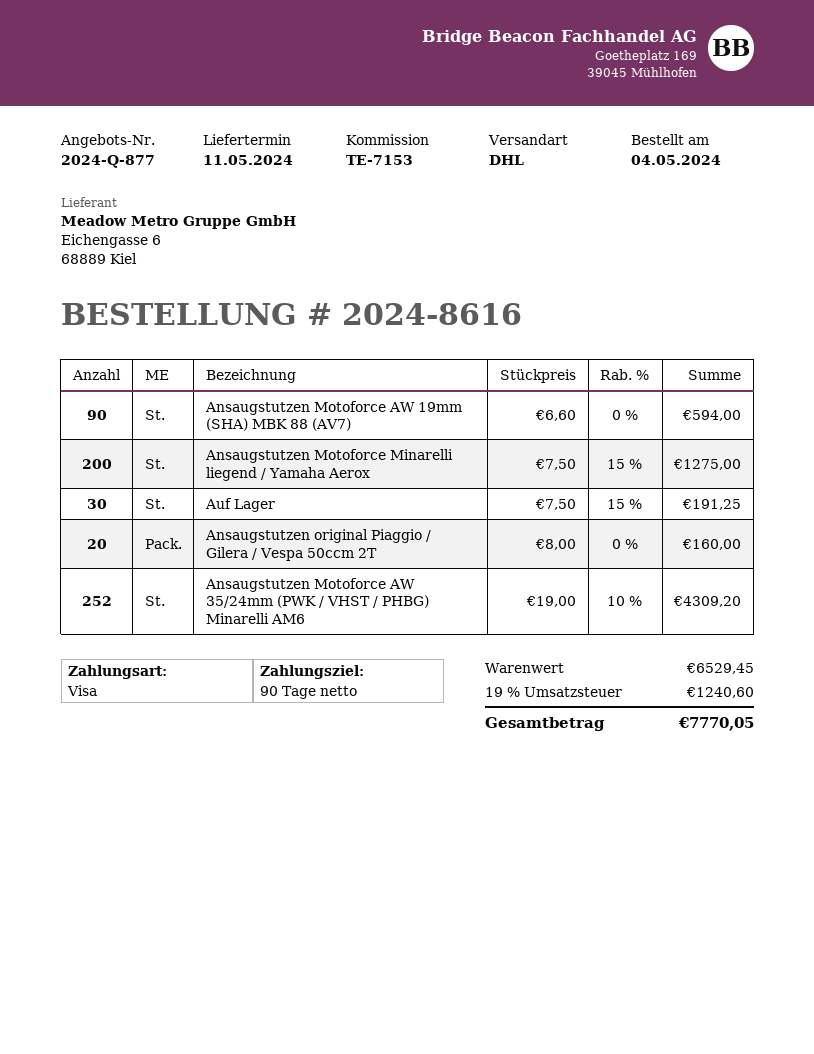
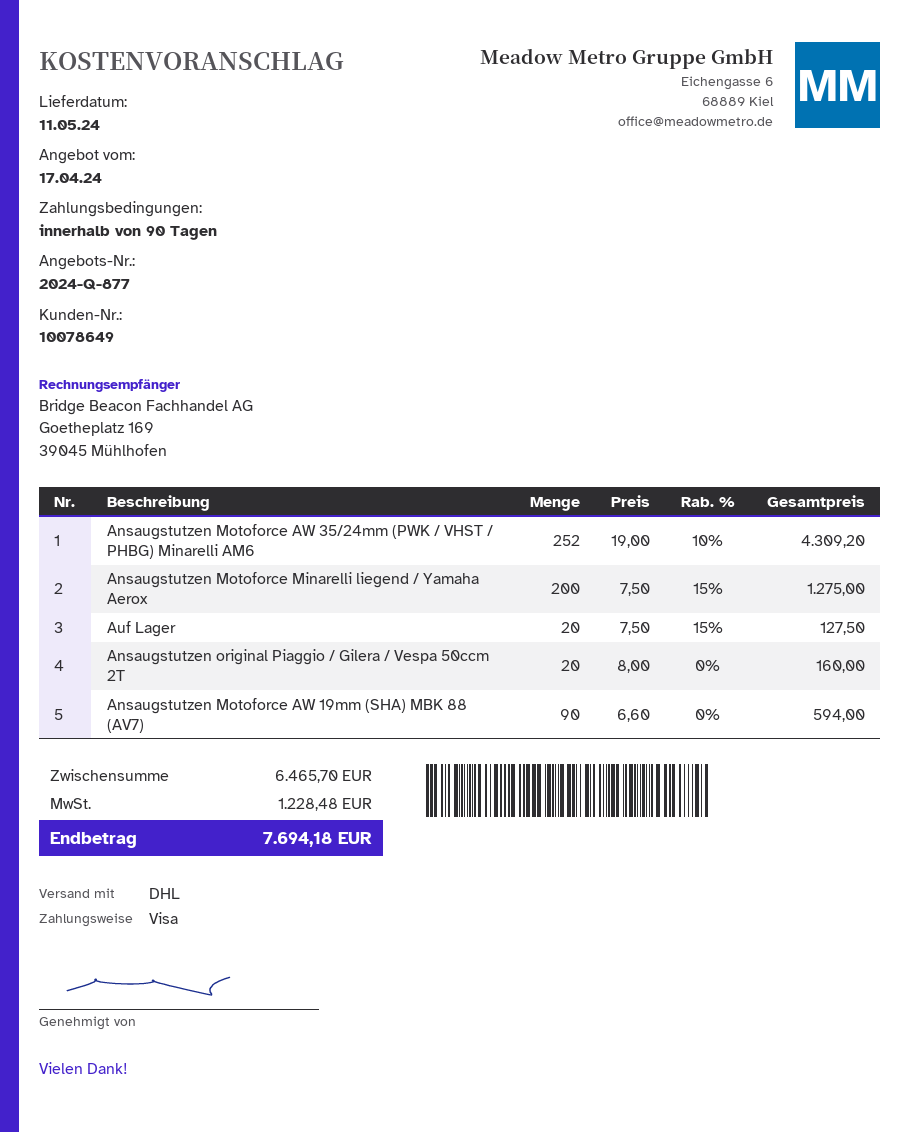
Auf Lager: 30 x 7.50 - 15% = 191.25 -> 20 x 7.50 - 15% = 127.50
subtotal: 6529.45 -> 6465.70
tax: 1240.60 -> 1228.48
total: 7770.05 -> 7694.18

